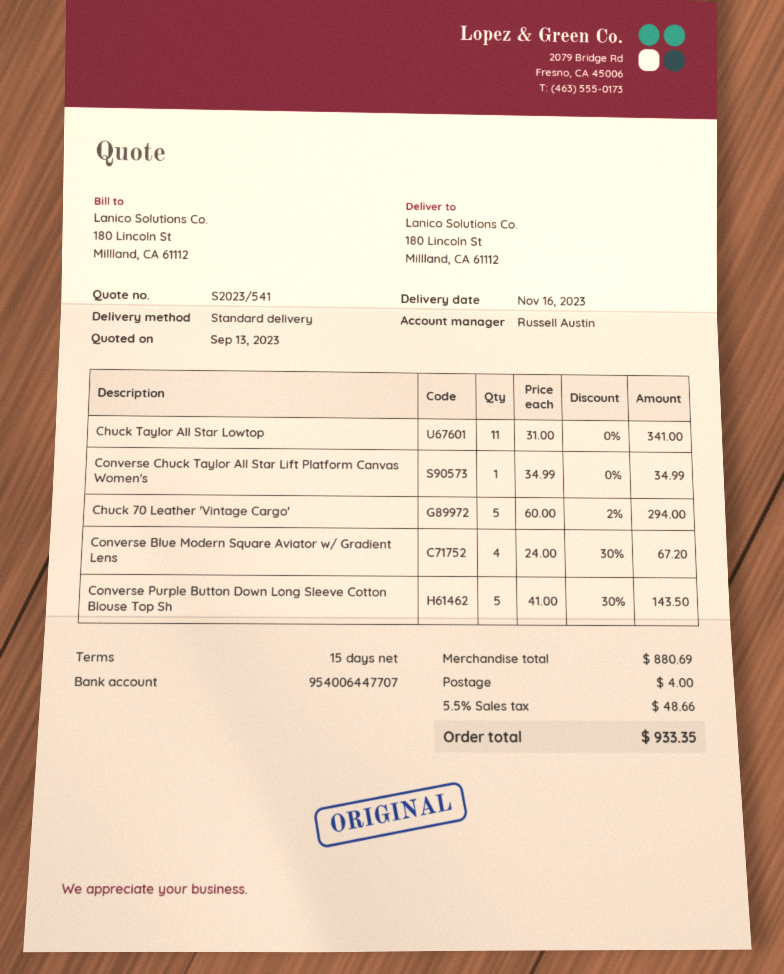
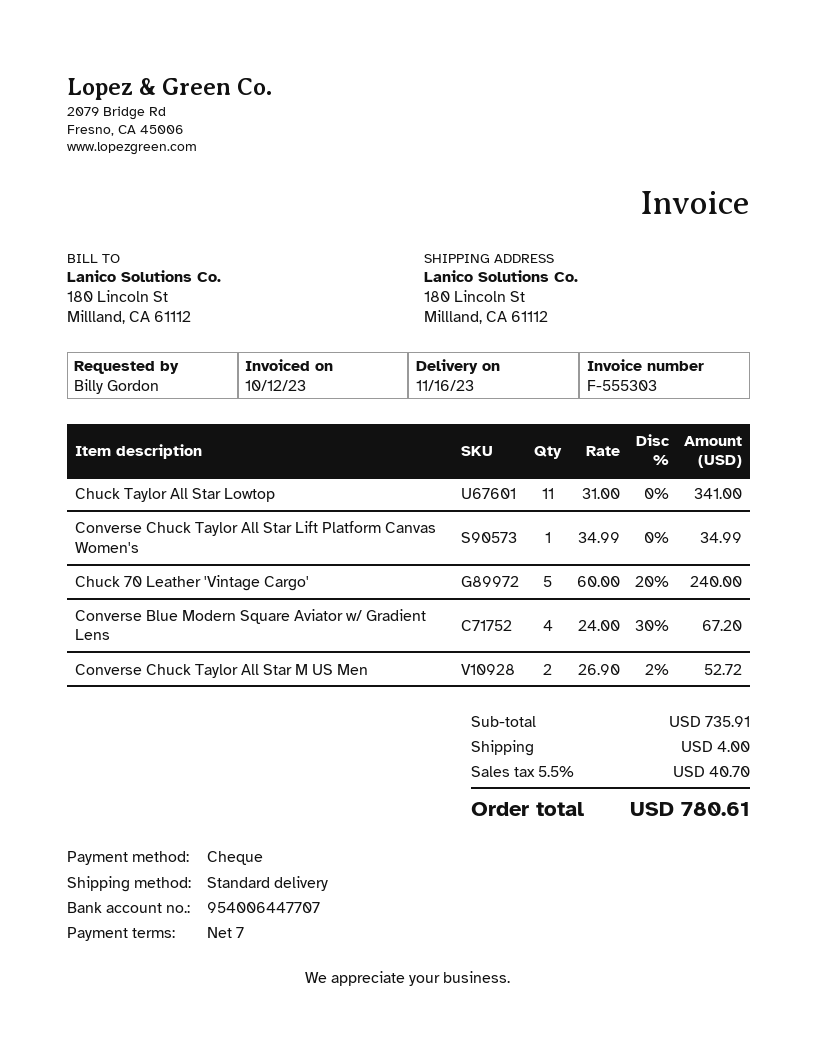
payment terms: 15 days -> 7 days
Chuck 70 Leather 'Vintage Cargo': 5 x 60.00 - 2% = 294.00 -> 5 x 60.00 - 20% = 240.00
Converse Purple Button Down Long Sleeve Cotton Blouse Top Sh: 5 x 41.00 - 30% = 143.50 -> none
Converse Chuck Taylor All Star M US Men: none -> 2 x 26.90 - 2% = 52.72
subtotal: 880.69 -> 735.91
tax: 5.5% = 48.66 -> 5.5% = 40.70
total: 933.35 -> 780.61

